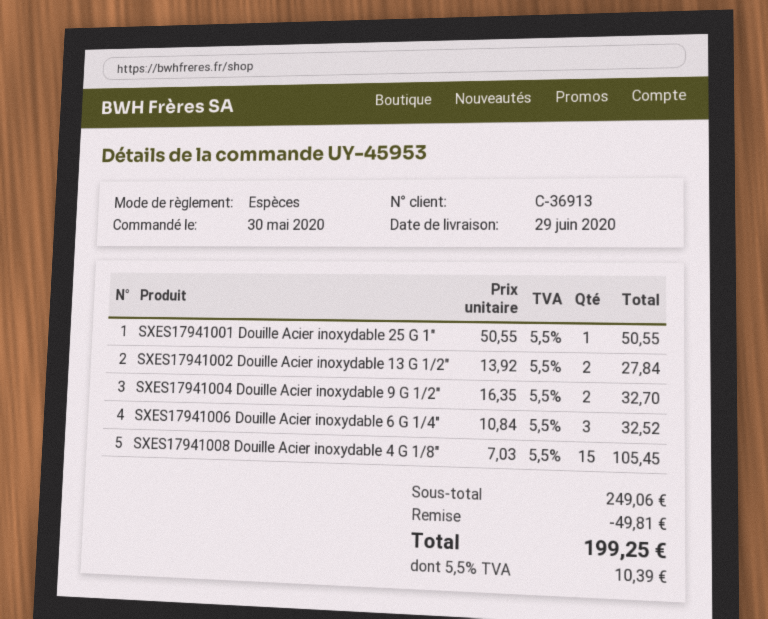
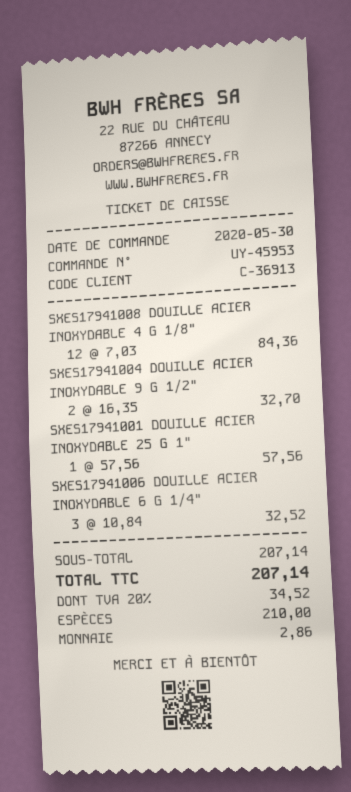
SXES17941001 Douille Acier inoxydable 25 G 1": 1 x 50.55 = 50.55 -> 1 x 57.56 = 57.56
SXES17941002 Douille Acier inoxydable 13 G 1/2": 2 x 13.92 = 27.84 -> none
SXES17941008 Douille Acier inoxydable 4 G 1/8": 15 x 7.03 = 105.45 -> 12 x 7.03 = 84.36
subtotal: 249.06 -> 207.14
discount: 49.81 -> none
tax: 5.5% = 10.39 -> 20% = 34.52
total: 199.25 -> 207.14

